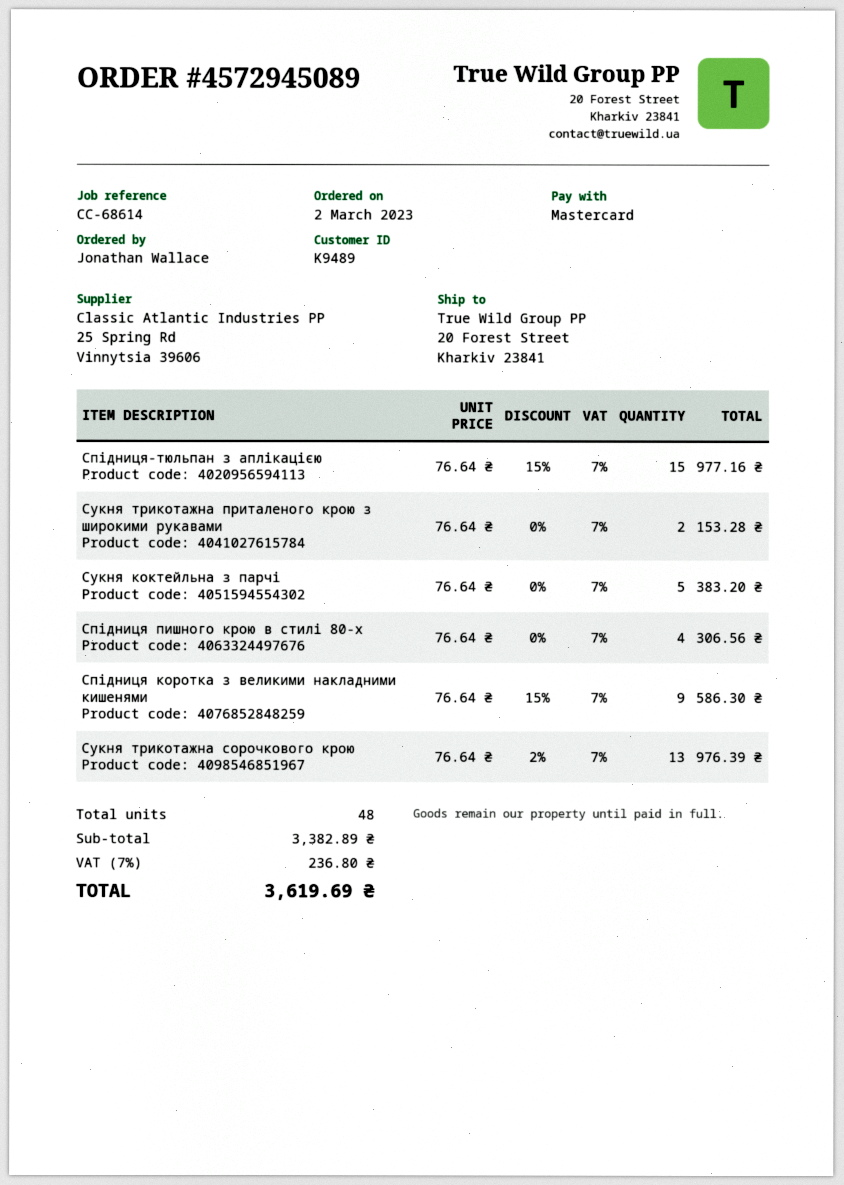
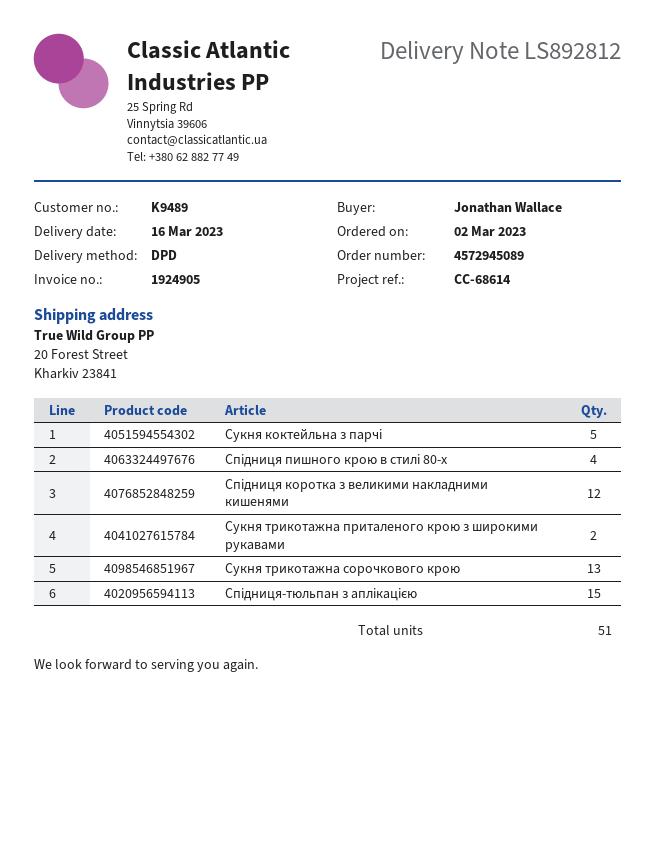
Спідниця коротка з великими накладними кишенями: 9 -> 12
total quantity: 48 -> 51

